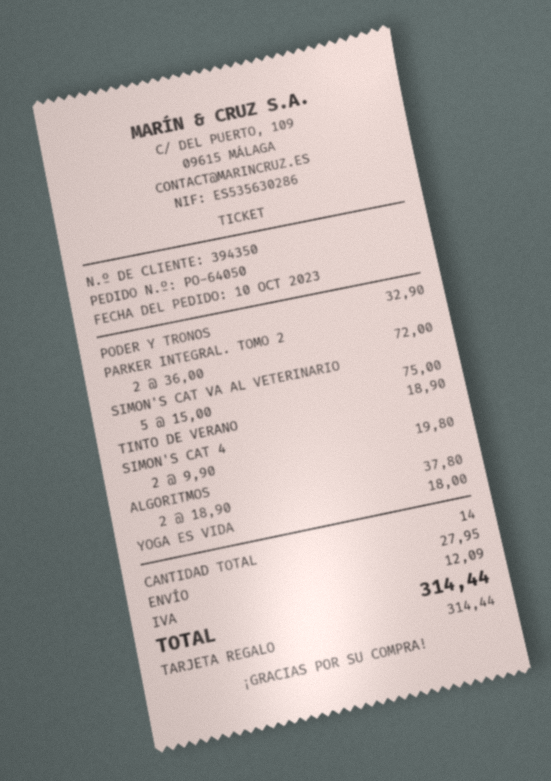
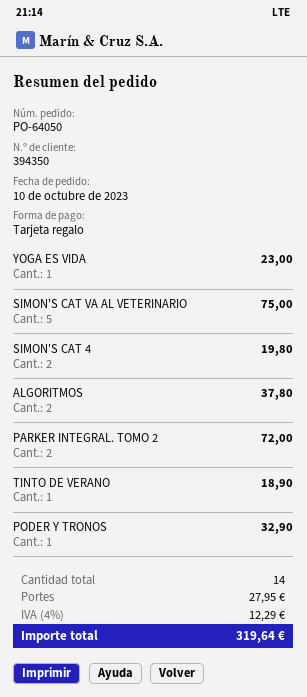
YOGA ES VIDA: 1 for 18.00 -> 1 for 23.00
tax: 12.09 -> 12.29
total: 314.44 -> 319.64

